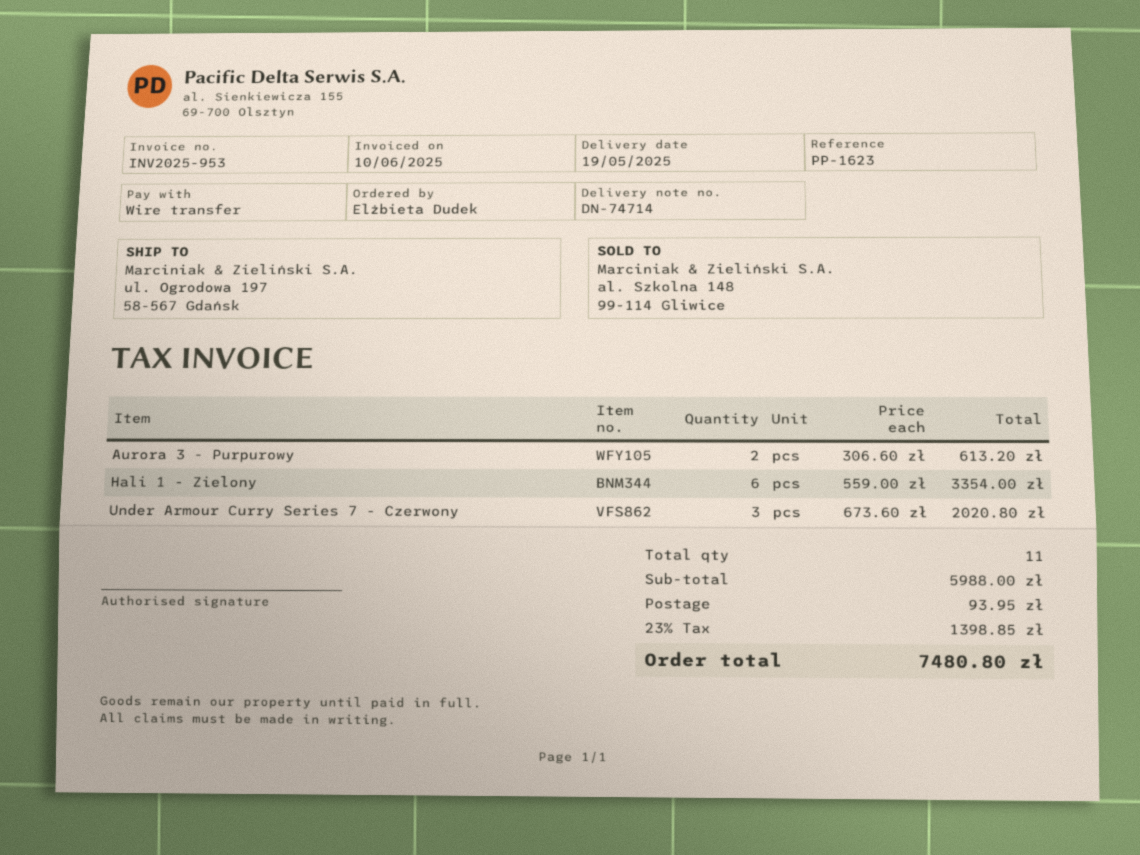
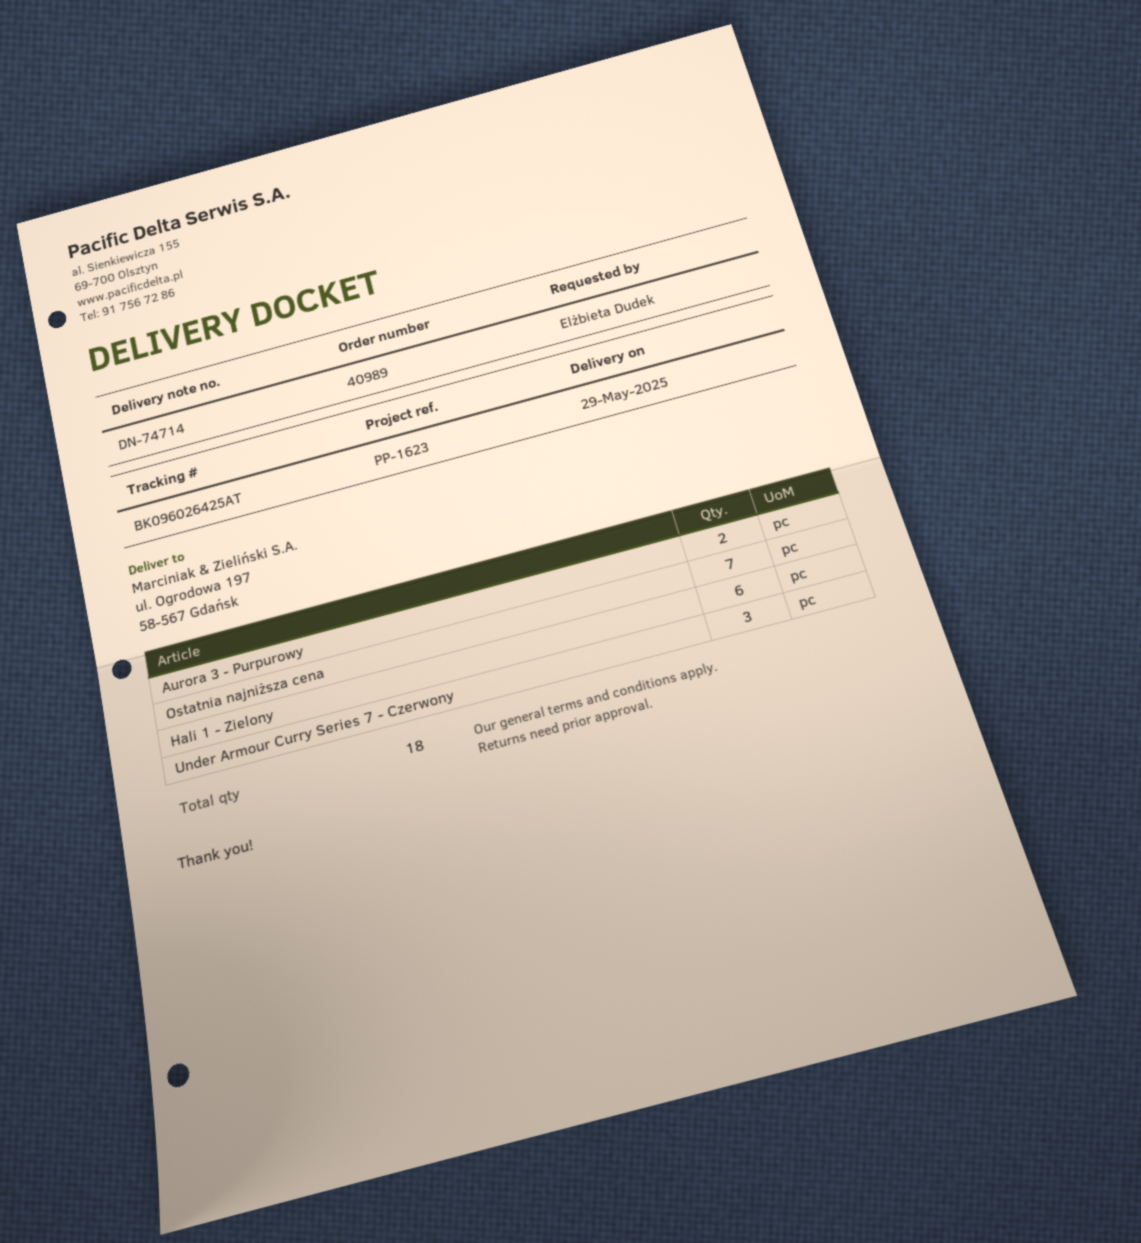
delivery date: 2025-05-19 -> 2025-05-29
Ostatnia najniższa cena: none -> 7
total quantity: 11 -> 18

